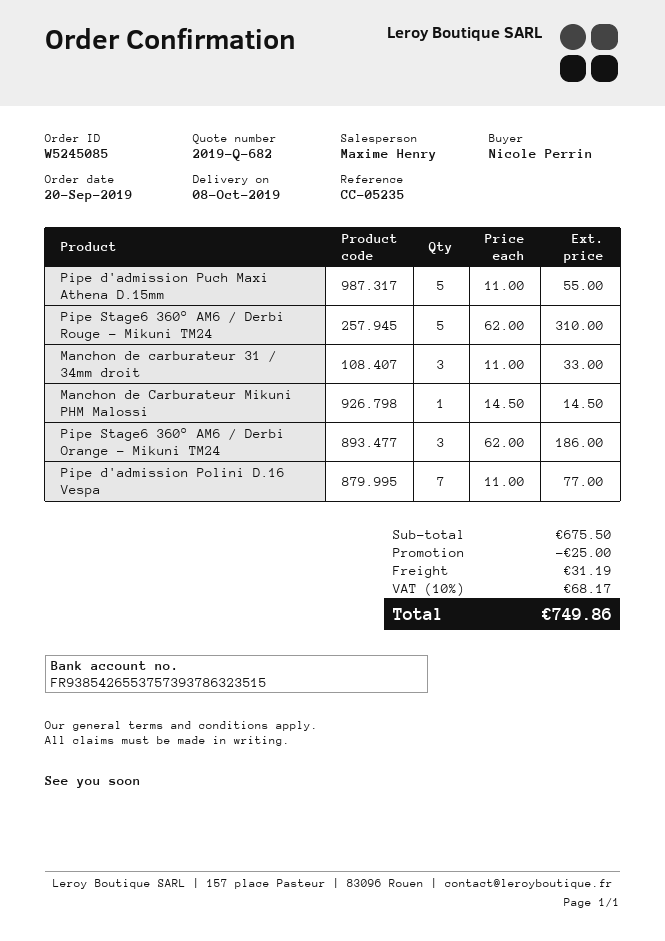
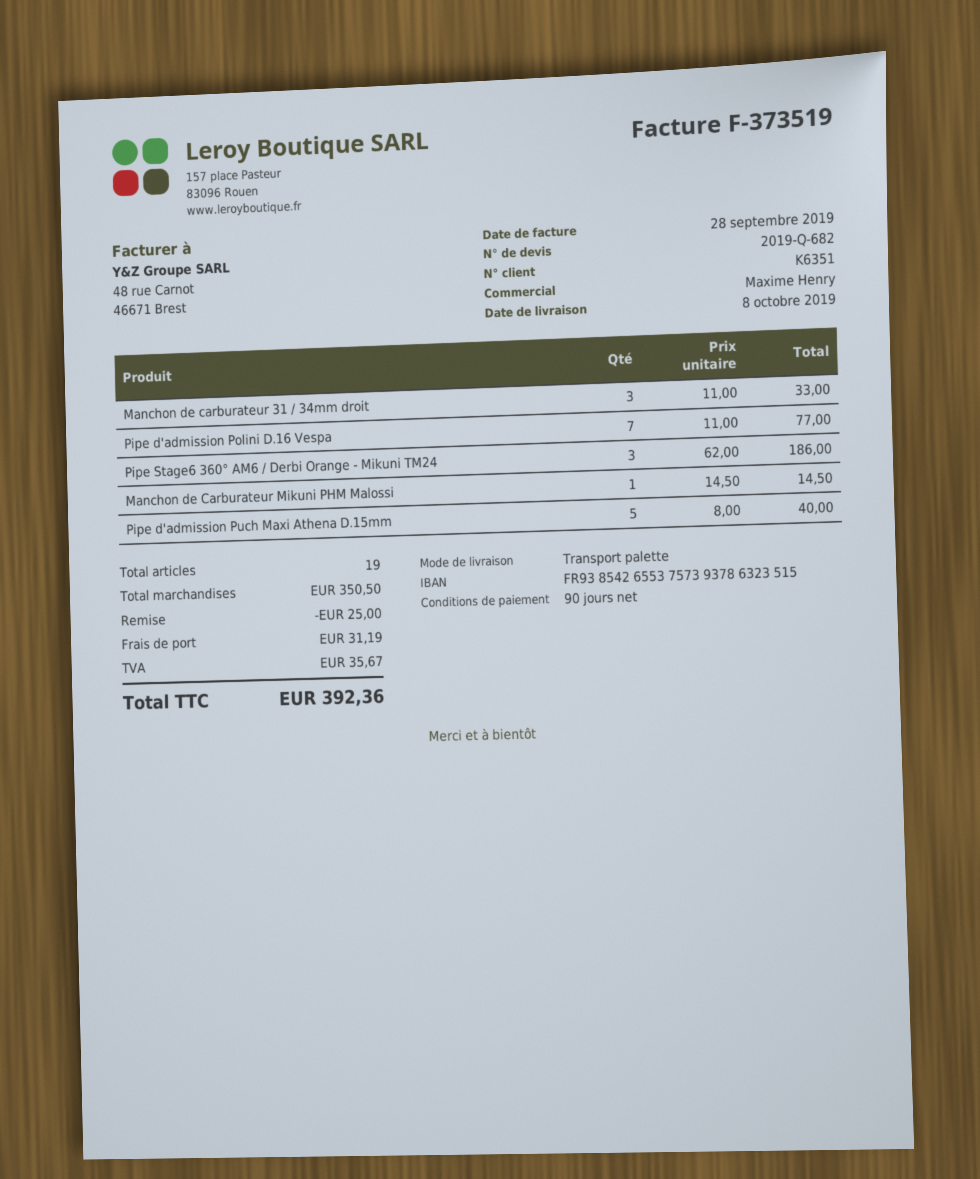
Pipe d'admission Puch Maxi Athena D.15mm: 5 x 11.00 = 55.00 -> 5 x 8.00 = 40.00
Pipe Stage6 360° AM6 / Derbi Rouge - Mikuni TM24: 5 x 62.00 = 310.00 -> none
subtotal: 675.50 -> 350.50
tax: 68.17 -> 35.67
total: 749.86 -> 392.36

